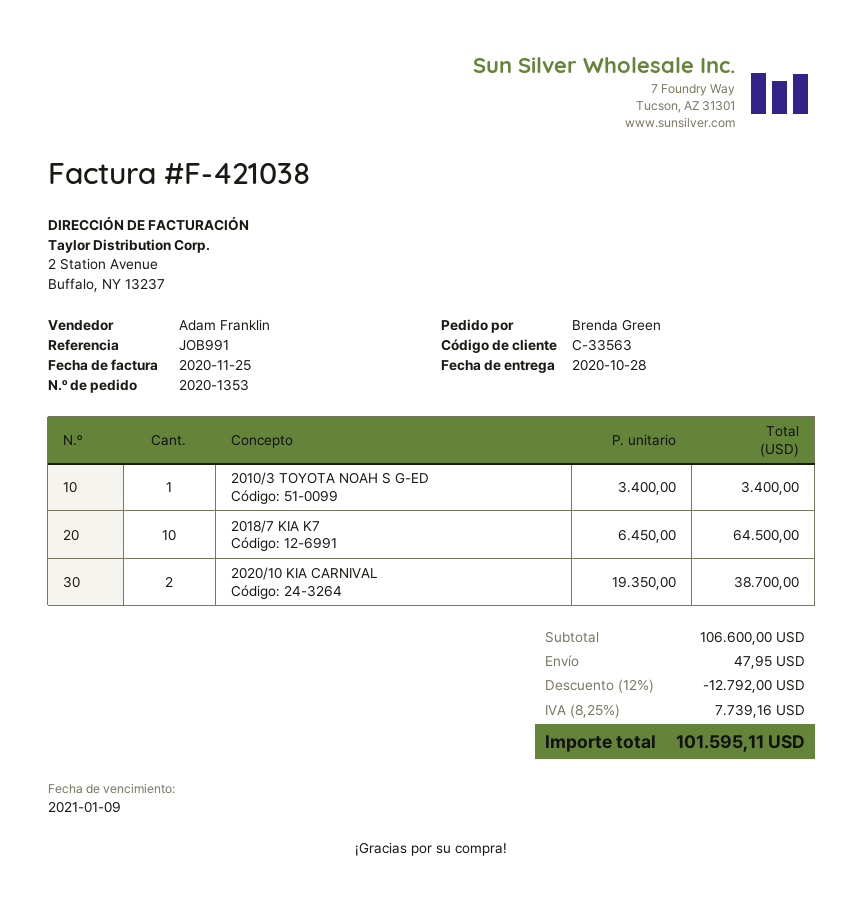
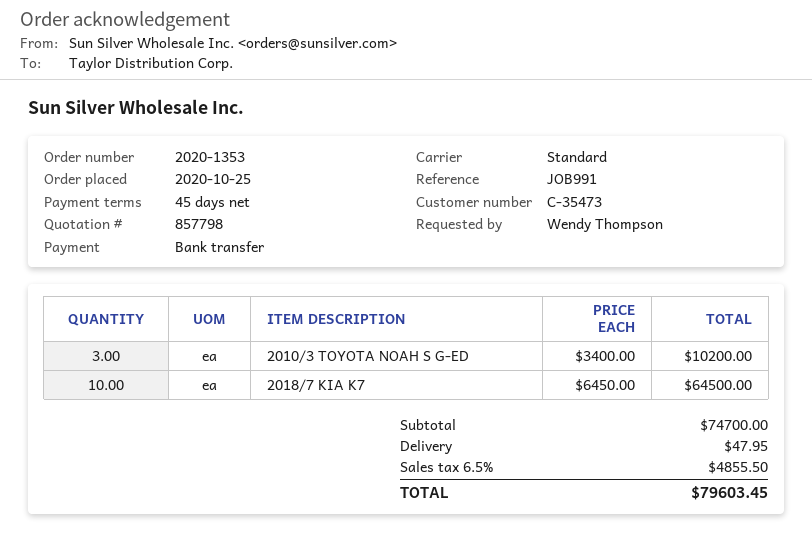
customer number: C-33563 -> C-35473
ordered by: Brenda Green -> Wendy Thompson
2010/3 TOYOTA NOAH S G-ED: 1 x 3400.00 = 3400.00 -> 3 x 3400.00 = 10200.00
2020/10 KIA CARNIVAL: 2 x 19350.00 = 38700.00 -> none
subtotal: 106600.00 -> 74700.00
discount: 12% = 12792.00 -> none
tax: 8.25% = 7739.16 -> 6.5% = 4855.50
total: 101595.11 -> 79603.45

